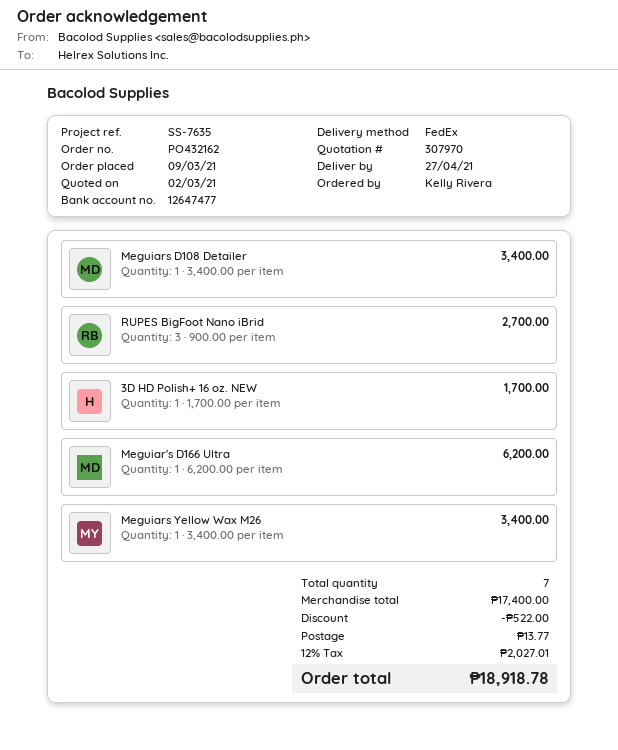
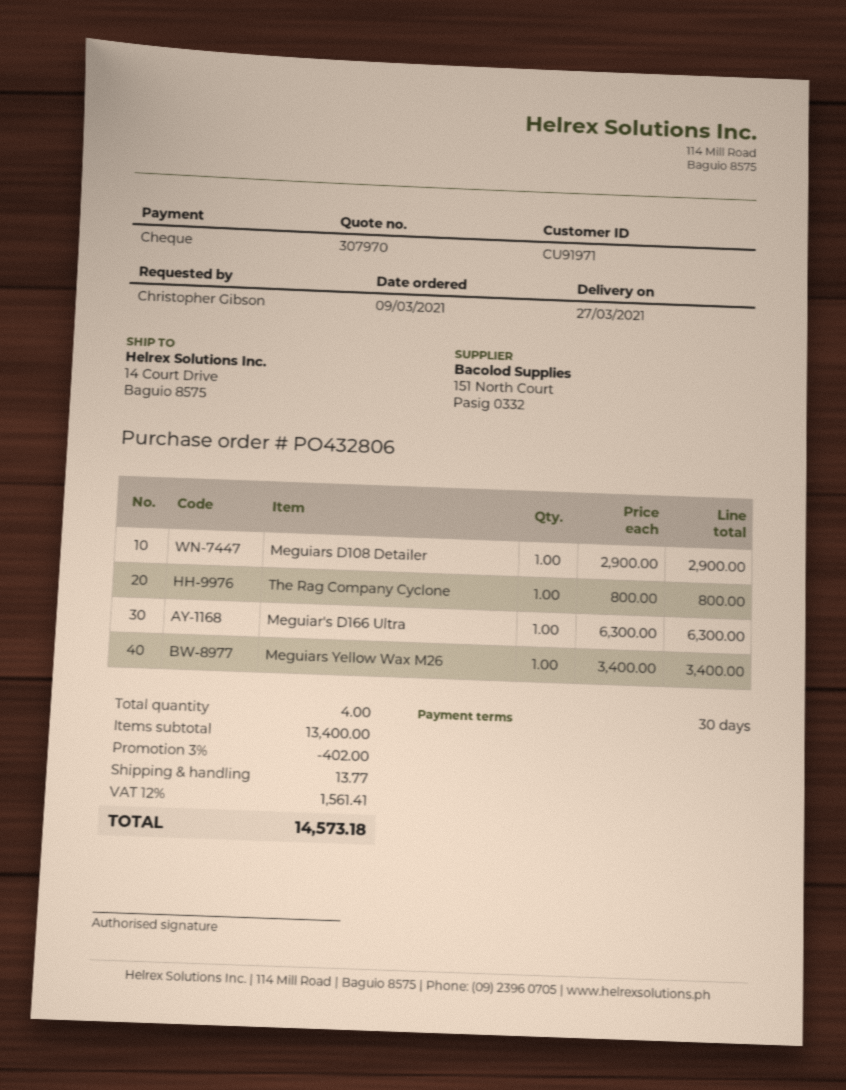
order number: PO432162 -> PO432806
delivery date: 2021-04-27 -> 2021-03-27
ordered by: Kelly Rivera -> Christopher Gibson
Meguiars D108 Detailer: 1 x 3400.00 = 3400.00 -> 1 x 2900.00 = 2900.00
RUPES BigFoot Nano iBrid: 3 x 900.00 = 2700.00 -> none
3D HD Polish+ 16 oz. NEW: 1 x 1700.00 = 1700.00 -> none
Meguiar's D166 Ultra: 1 x 6200.00 = 6200.00 -> 1 x 6300.00 = 6300.00
The Rag Company Cyclone: none -> 1 x 800.00 = 800.00
total quantity: 7 -> 4
subtotal: 17400.00 -> 13400.00
discount: 522.00 -> 402.00
tax: 12% = 2027.01 -> 12% = 1561.41
total: 18918.78 -> 14573.18

